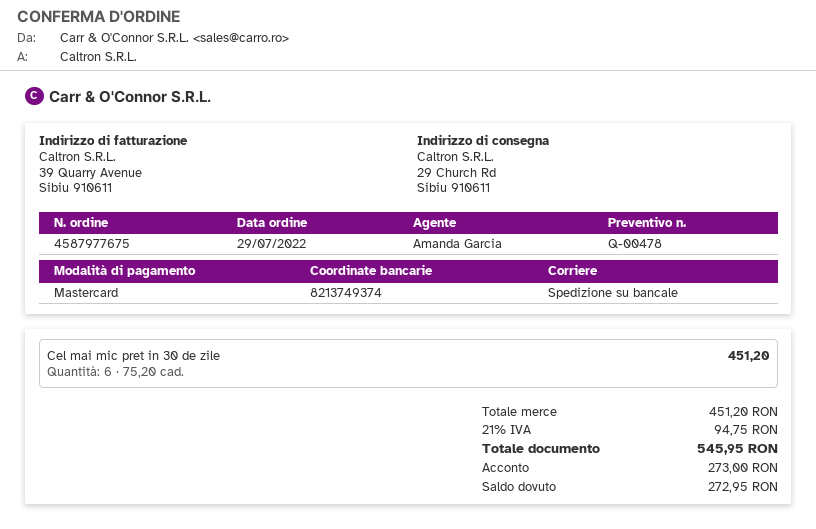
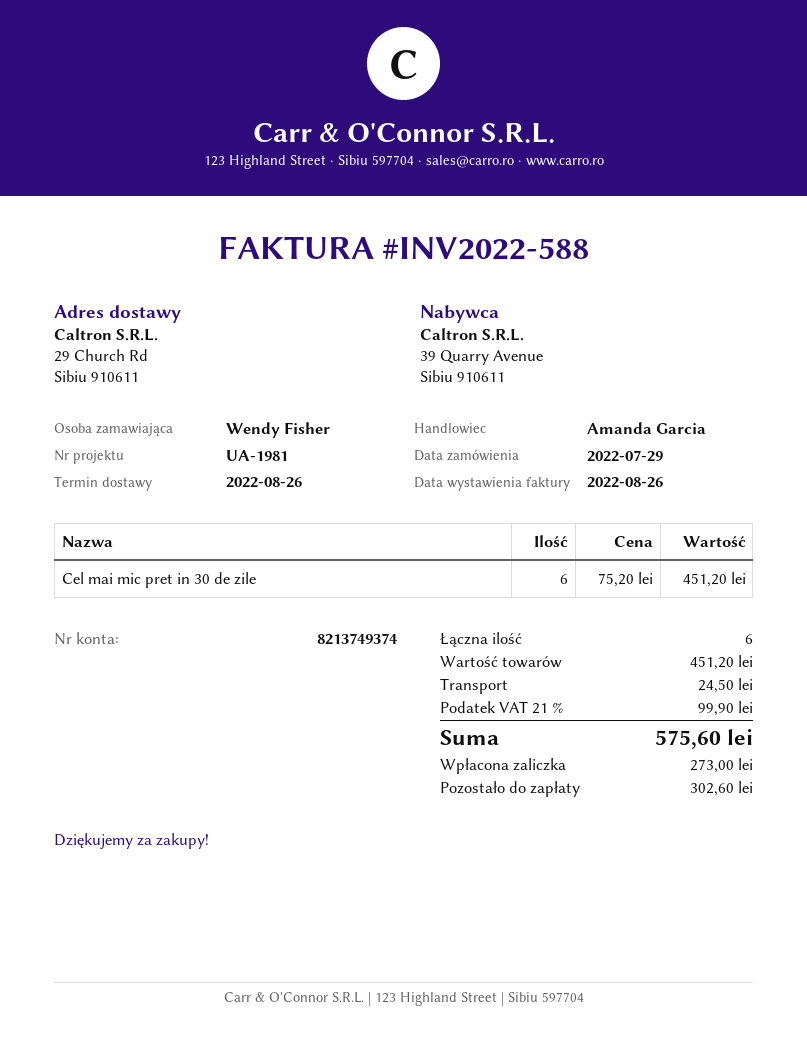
shipping: none -> 24.50
tax: 21% = 94.75 -> 21% = 99.90
total: 545.95 -> 575.60
balance: 272.95 -> 302.60

